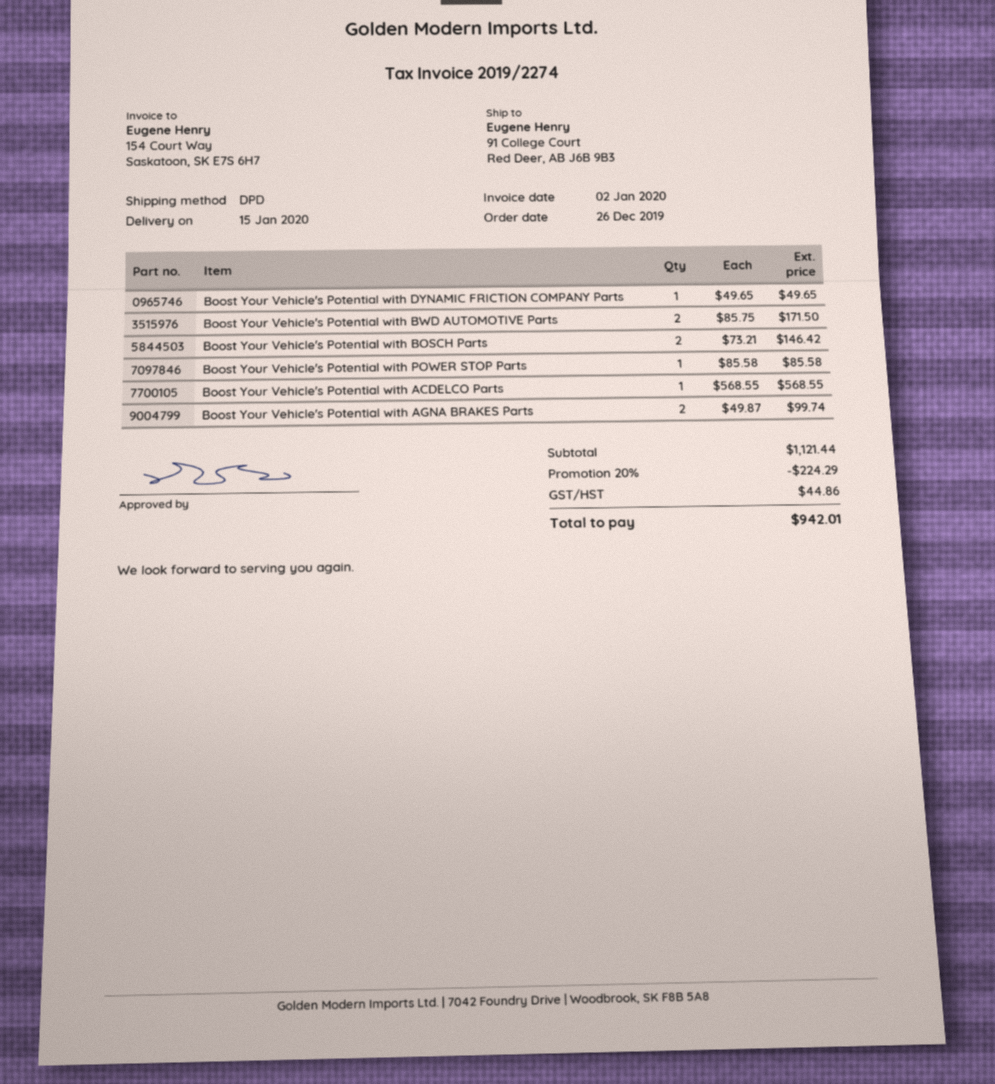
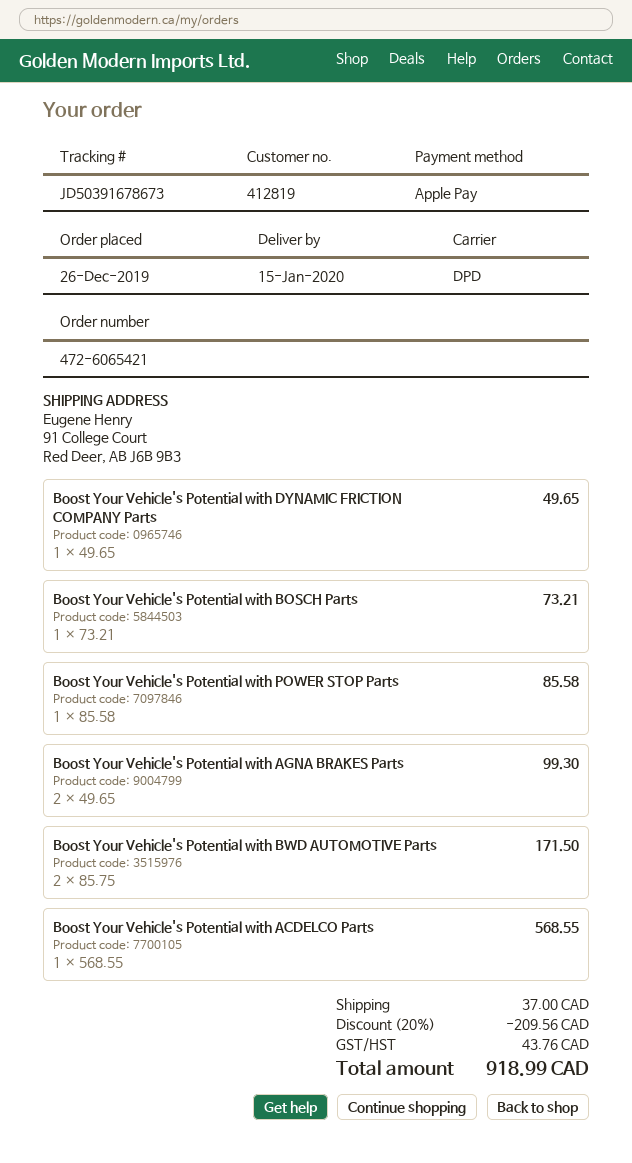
Boost Your Vehicle's Potential with BOSCH Parts: 2 x 73.21 = 146.42 -> 1 x 73.21 = 73.21
Boost Your Vehicle's Potential with AGNA BRAKES Parts: 2 x 49.87 = 99.74 -> 2 x 49.65 = 99.30
discount: 20% = 224.29 -> 20% = 209.56
shipping: none -> 37.00
tax: 44.86 -> 43.76
total: 942.01 -> 918.99

